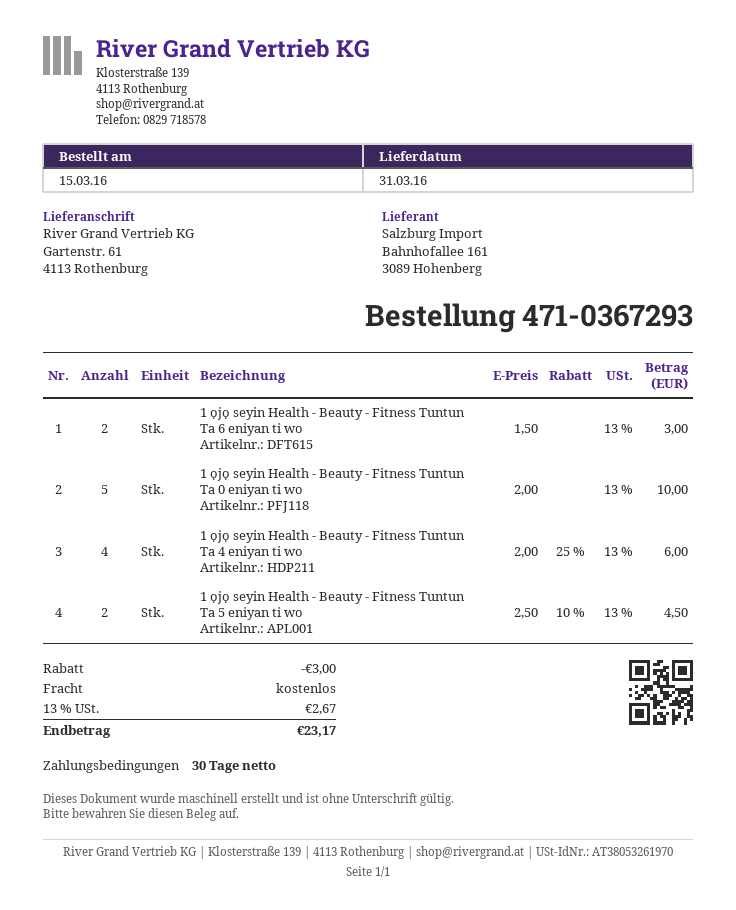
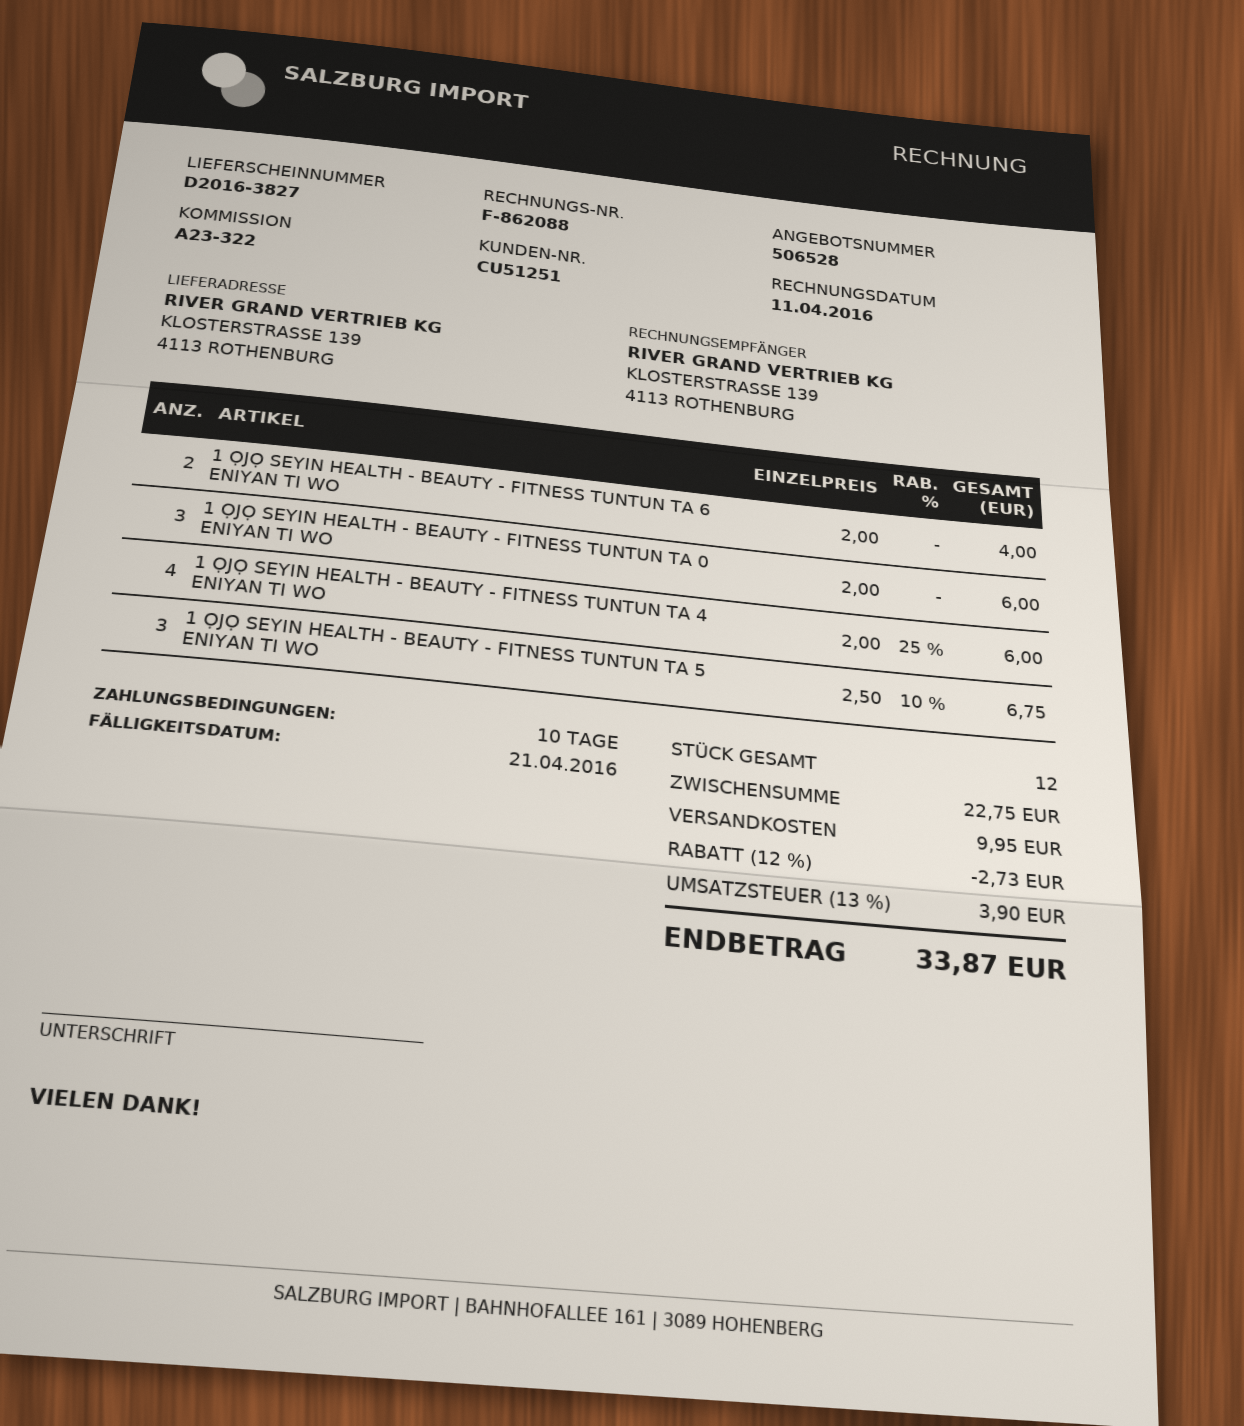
payment terms: 30 days -> 10 days
ship to: Gartenstr. 61, 4113 Rothenburg -> KLOSTERSTRASSE 139, 4113 ROTHENBURG
1 ọjọ seyin Health - Beauty - Fitness Tuntun Ta 6 eniyan ti wo: 2 x 1.50 = 3.00 -> 2 x 2.00 = 4.00
1 ọjọ seyin Health - Beauty - Fitness Tuntun Ta 0 eniyan ti wo: 5 x 2.00 = 10.00 -> 3 x 2.00 = 6.00
1 ọjọ seyin Health - Beauty - Fitness Tuntun Ta 5 eniyan ti wo: 2 x 2.50 - 10% = 4.50 -> 3 x 2.50 - 10% = 6.75
discount: 3.00 -> 2.73
shipping: 0.00 -> 9.95
tax: 13% = 2.67 -> 13% = 3.90
total: 23.17 -> 33.87

